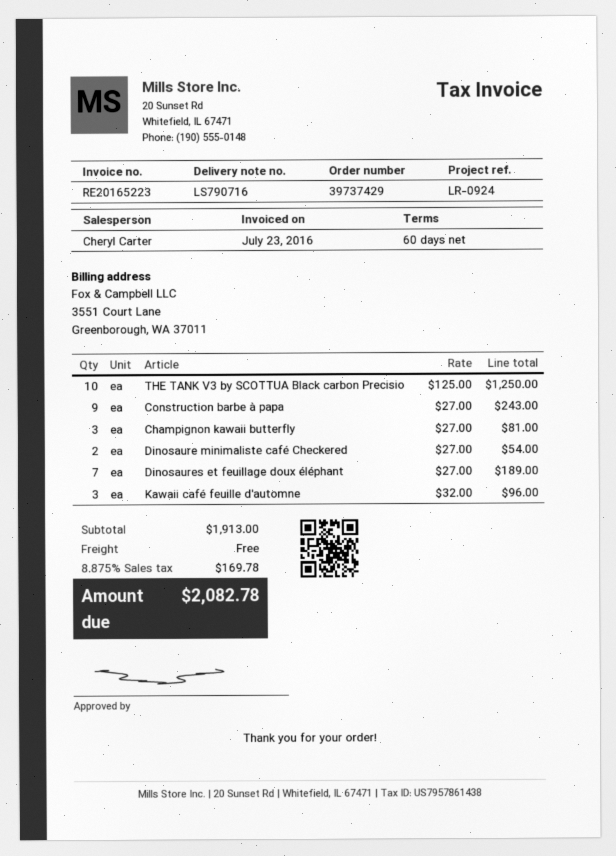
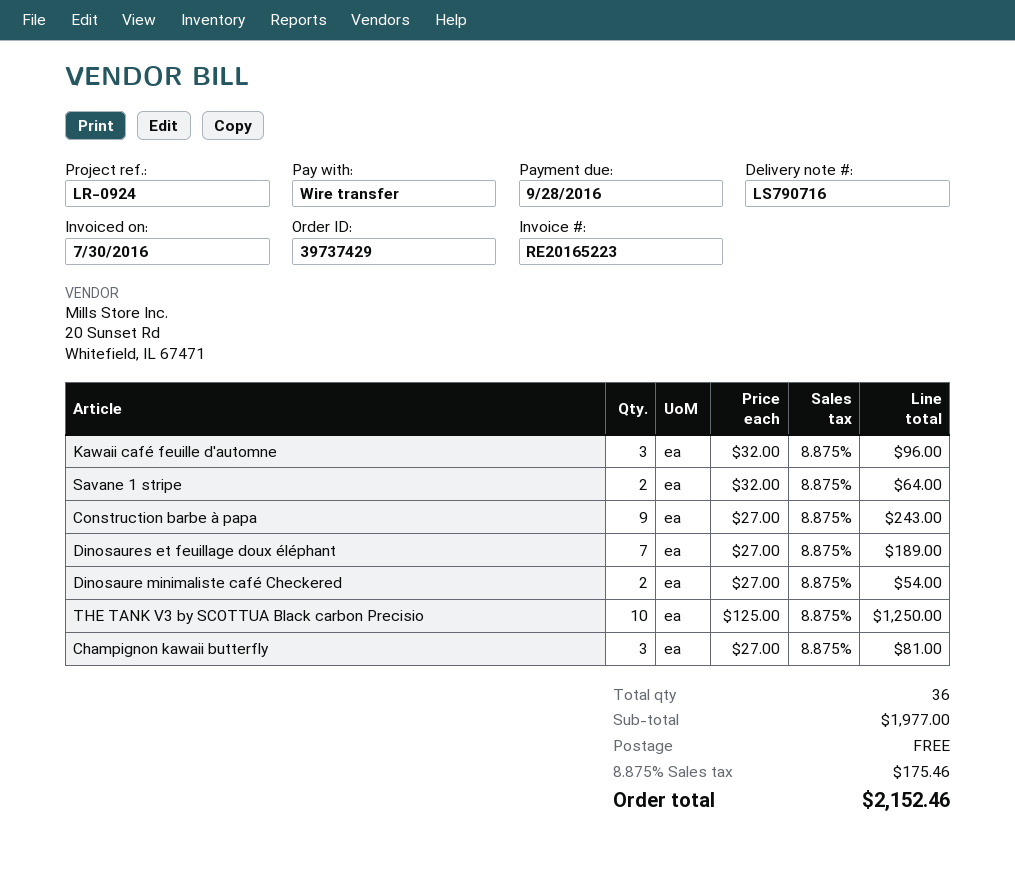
invoice date: 2016-07-23 -> 2016-07-30
Savane 1 stripe: none -> 2 x 32.00 = 64.00
subtotal: 1913.00 -> 1977.00
tax: 8.875% = 169.78 -> 8.875% = 175.46
total: 2082.78 -> 2152.46

